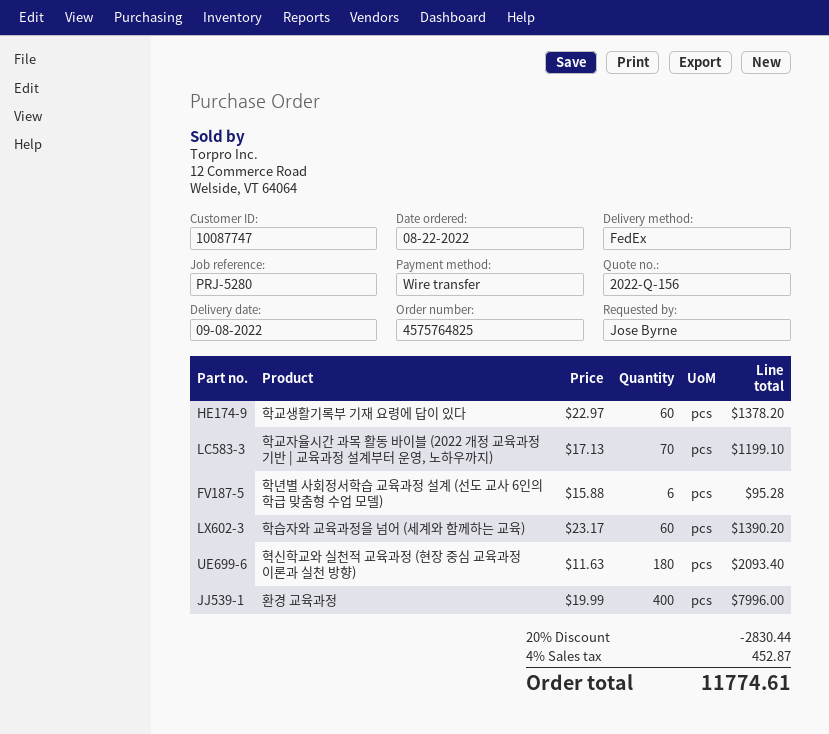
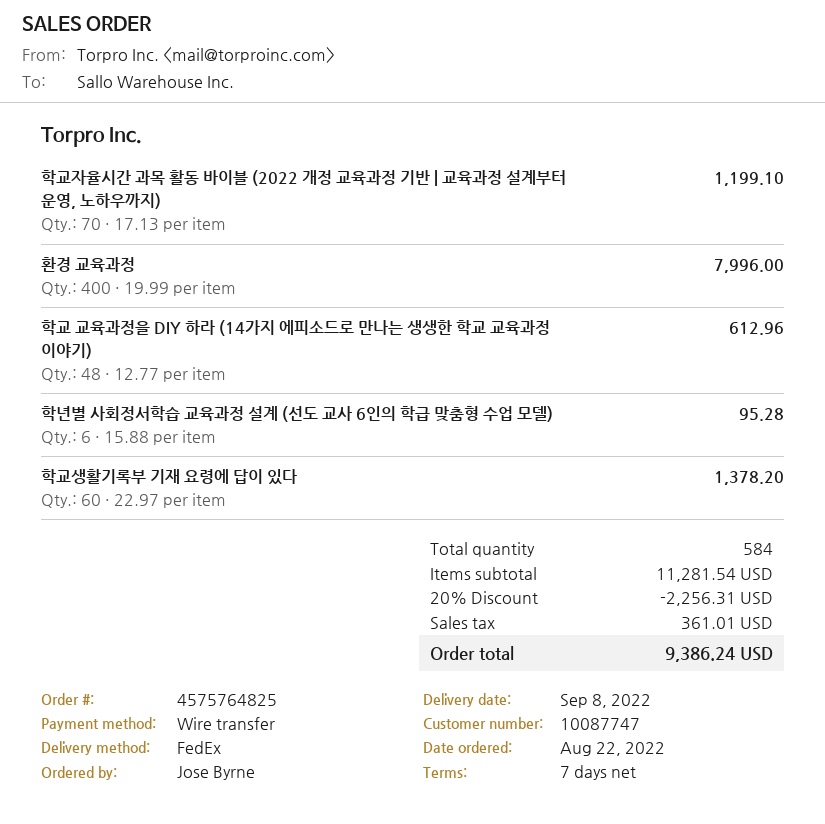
학습자와 교육과정을 넘어 (세계와 함께하는 교육): 60 x 23.17 = 1390.20 -> none
혁신학교와 실천적 교육과정 (현장 중심 교육과정 이론과 실천 방향): 180 x 11.63 = 2093.40 -> none
학교 교육과정을 DIY 하라 (14가지 에피소드로 만나는 생생한 학교 교육과정 이야기): none -> 48 x 12.77 = 612.96
discount: 20% = 2830.44 -> 20% = 2256.31
tax: 452.87 -> 361.01
total: 11774.61 -> 9386.24

